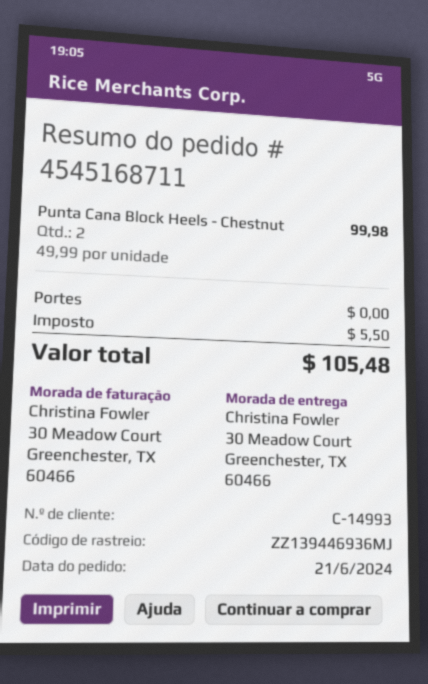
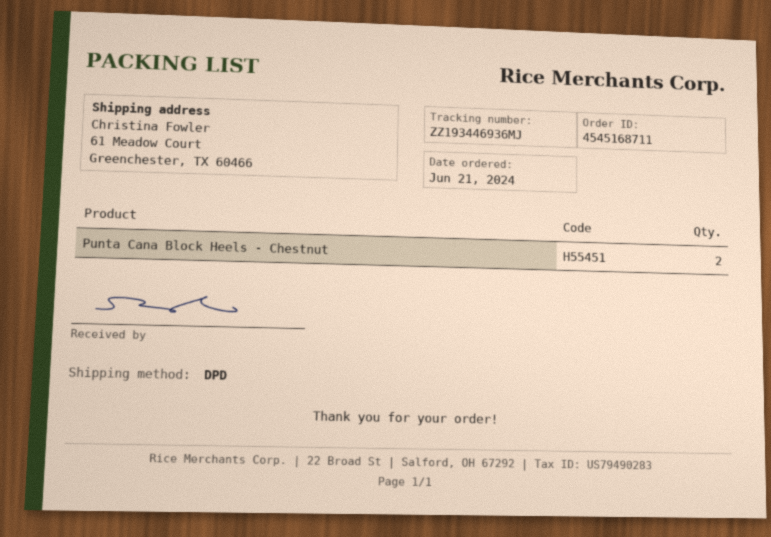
tracking number: ZZ139446936MJ -> ZZ193446936MJ
ship to: 30 Meadow Court, Greenchester, TX 60466 -> 61 Meadow Court, Greenchester, TX 60466

